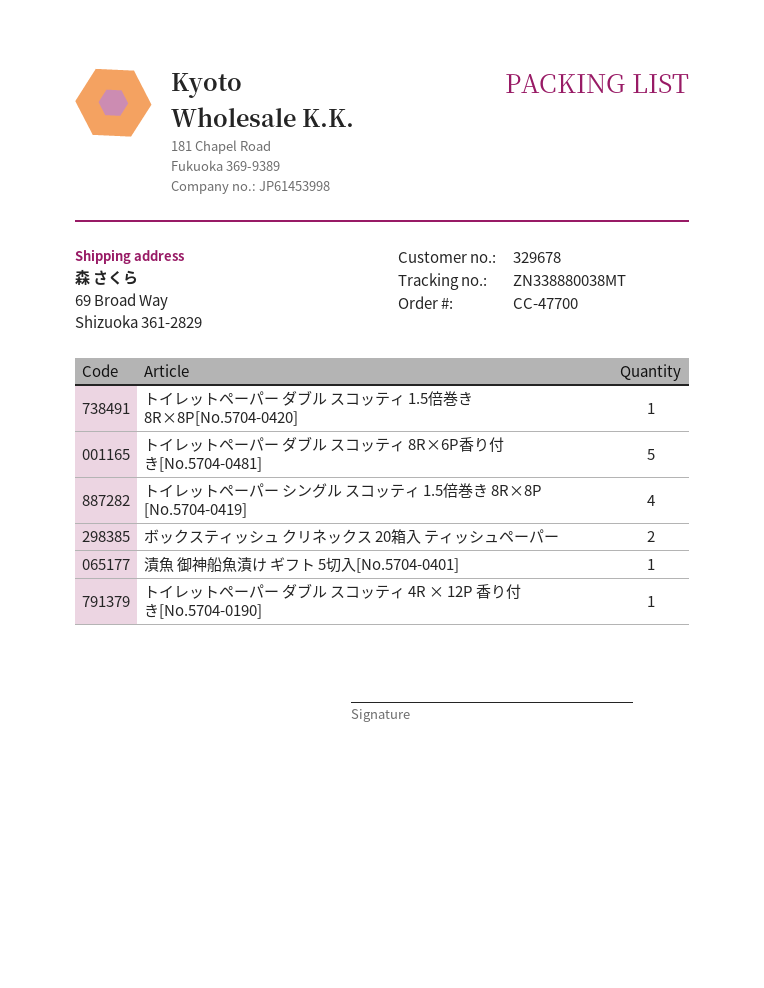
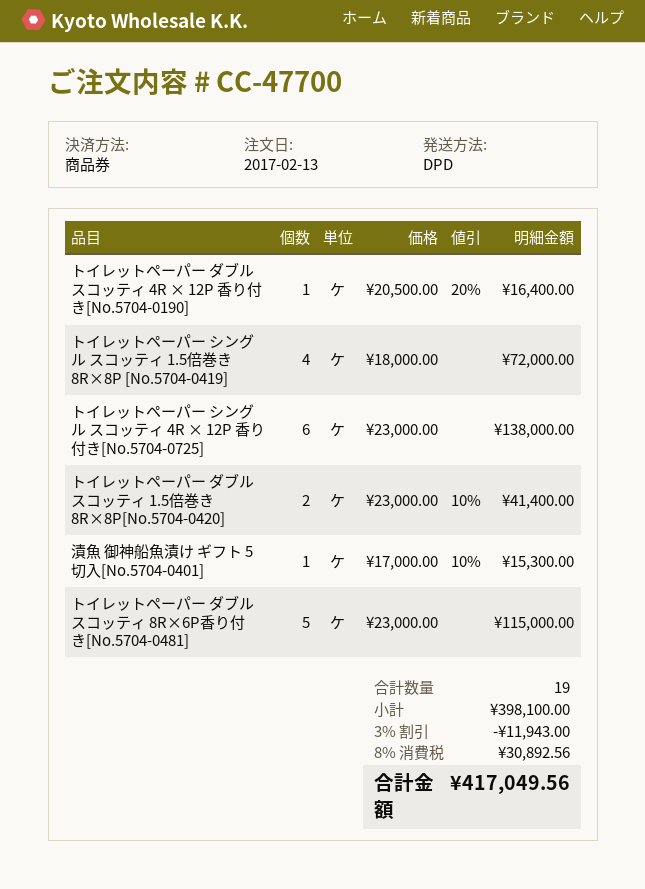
トイレットペーパー ダブル スコッティ 1.5倍巻き 8R×8P[No.5704-0420]: 1 -> 2
ボックスティッシュ クリネックス 20箱入 ティッシュペーパー: 2 -> none
トイレットペーパー シングル スコッティ 4R × 12P 香り付き[No.5704-0725]: none -> 6

